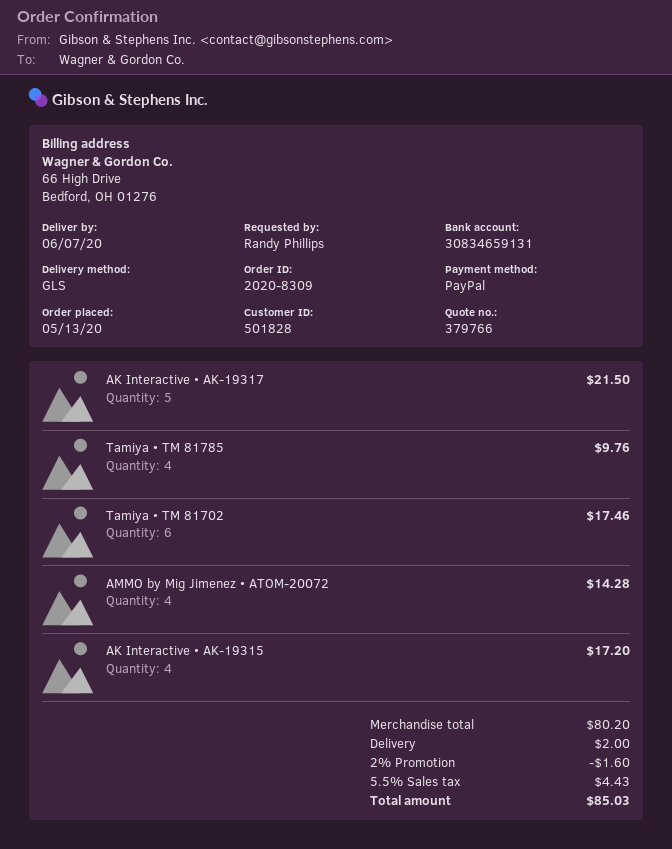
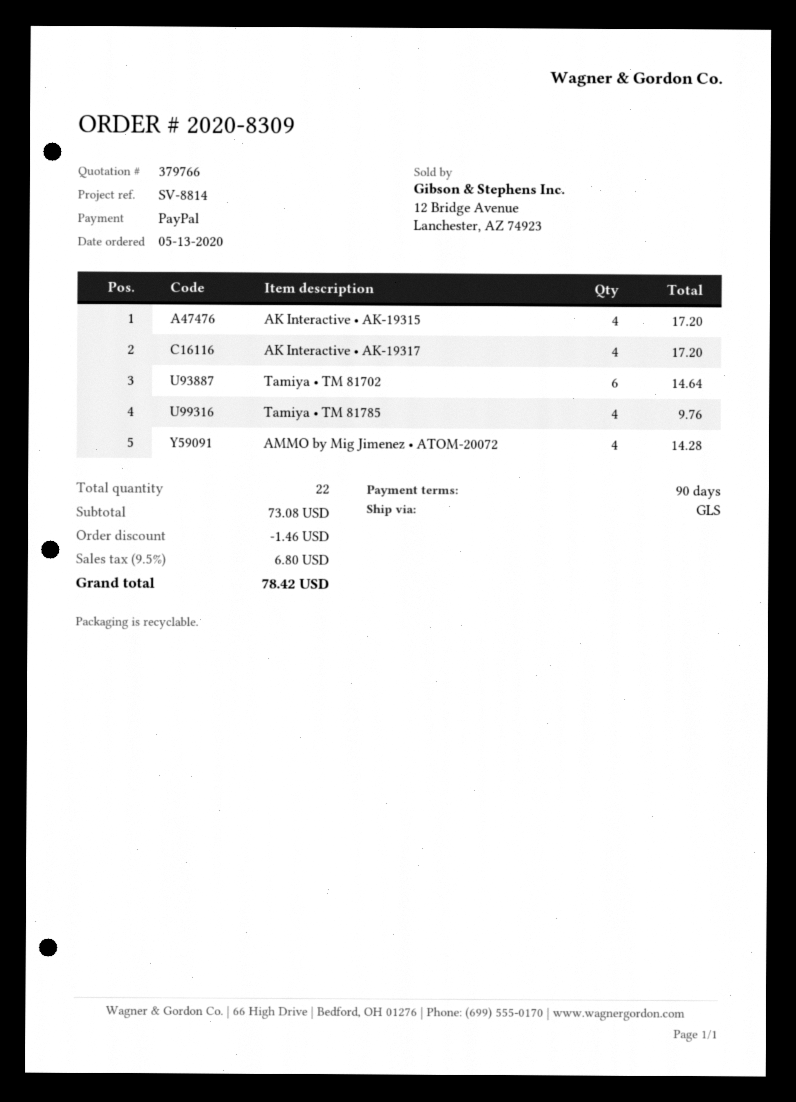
AK Interactive • AK-19317: 5 for 21.50 -> 4 for 17.20
Tamiya • TM 81702: 6 for 17.46 -> 6 for 14.64
subtotal: 80.20 -> 73.08
discount: 1.60 -> 1.46
shipping: 2.00 -> none
tax: 5.5% = 4.43 -> 9.5% = 6.80
total: 85.03 -> 78.42

